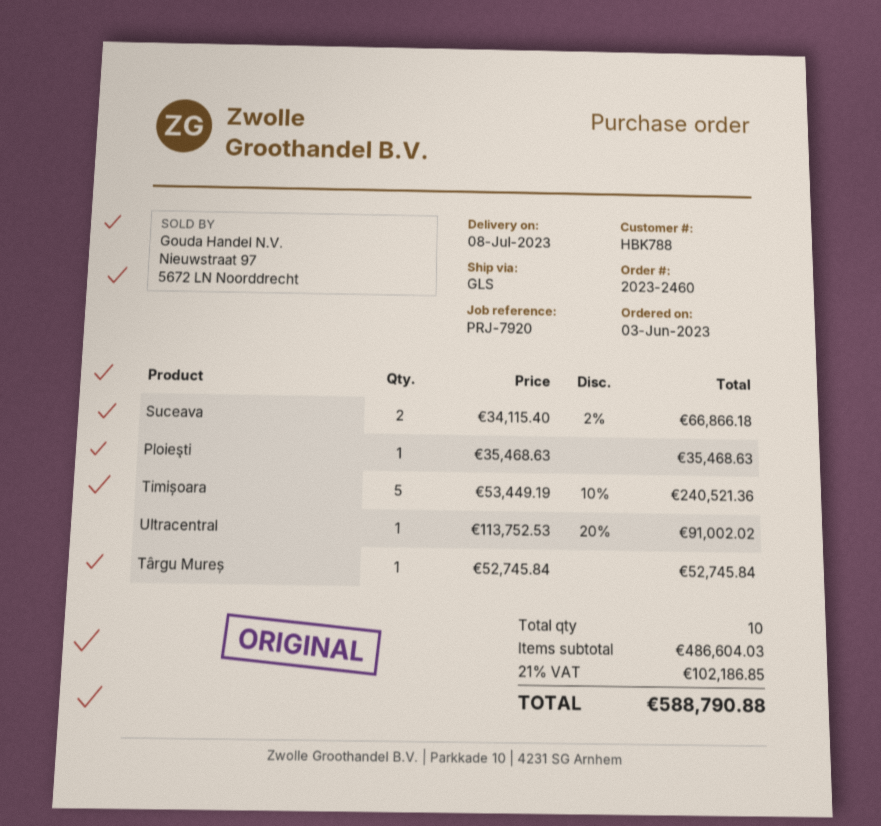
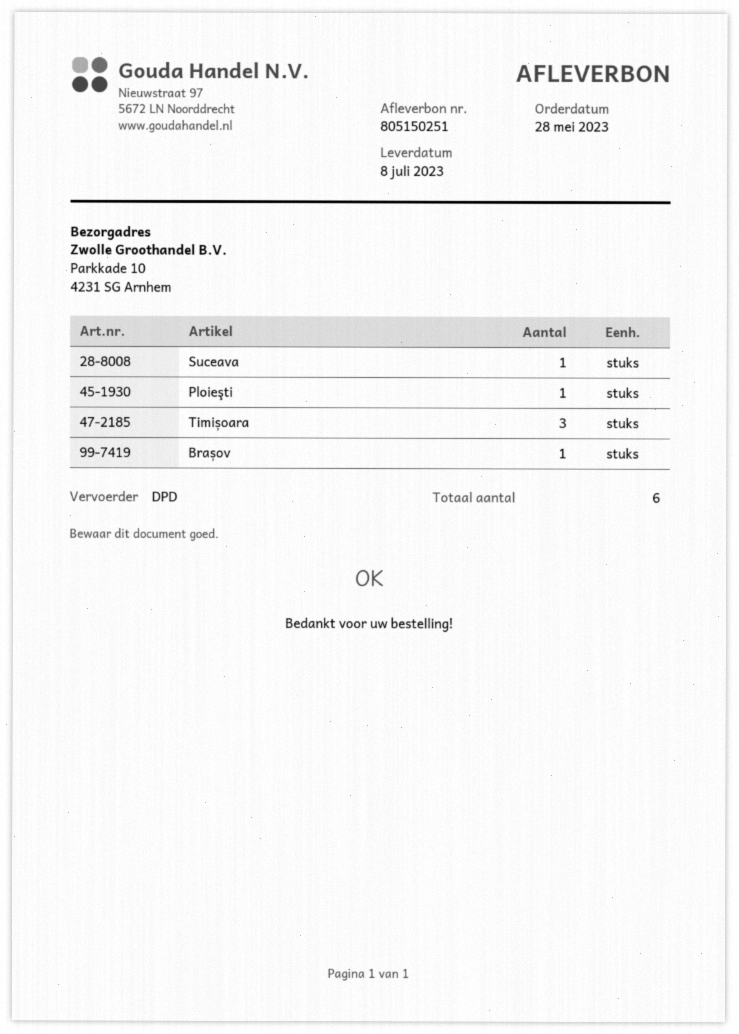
order date: 2023-06-03 -> 2023-05-28
shipping method: GLS -> DPD
Suceava: 2 -> 1
Timișoara: 5 -> 3
Ultracentral: 1 -> none
Târgu Mureș: 1 -> none
Brașov: none -> 1
total quantity: 10 -> 6

